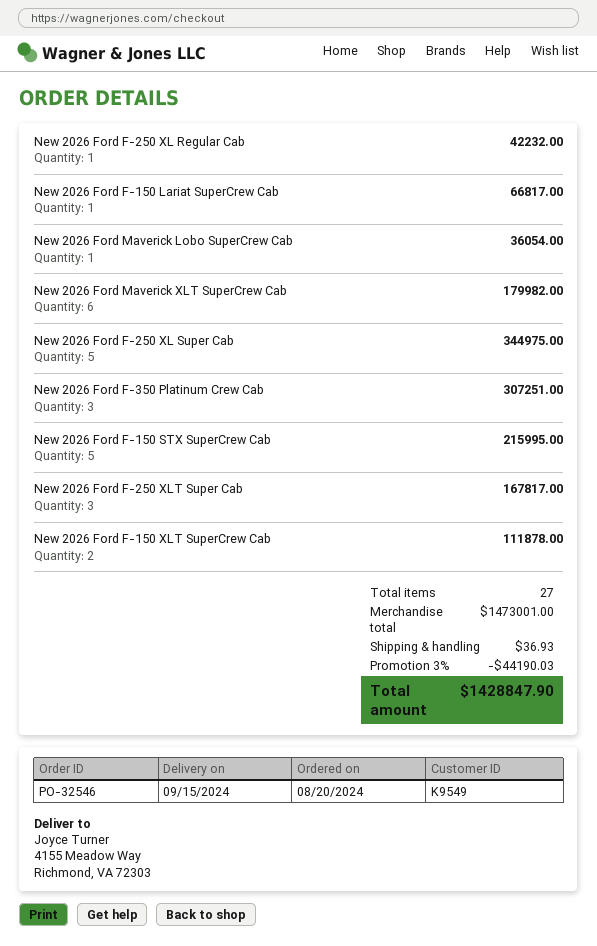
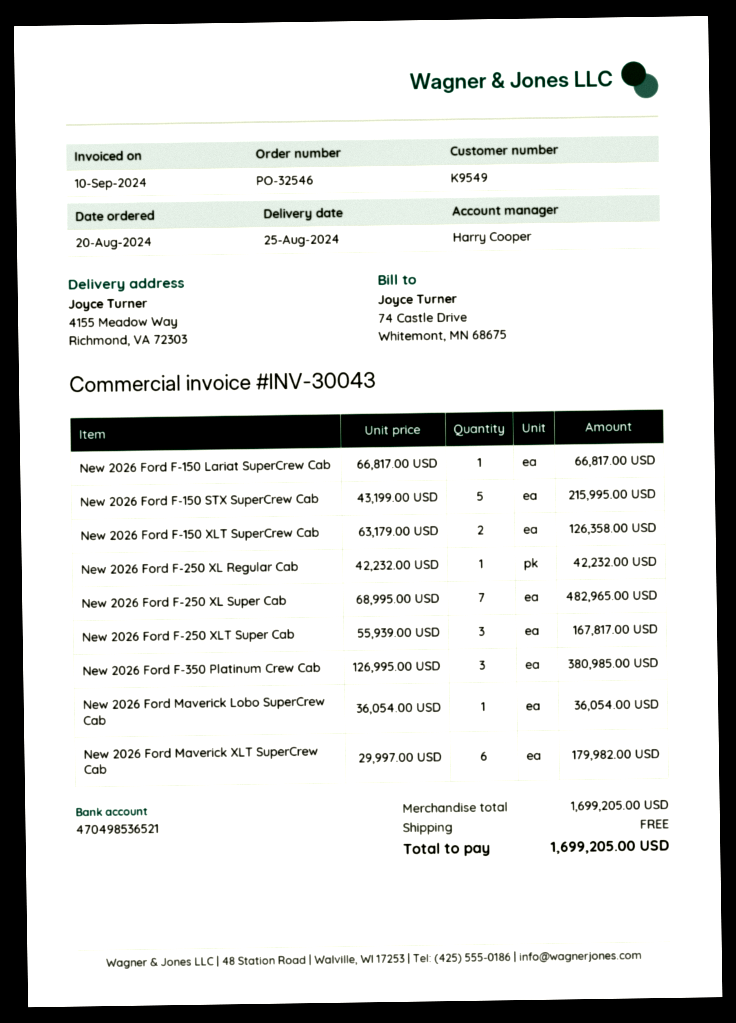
delivery date: 2024-09-15 -> 2024-08-25
New 2026 Ford F-250 XL Super Cab: 5 for 344975.00 -> 7 for 482965.00
New 2026 Ford F-350 Platinum Crew Cab: 3 for 307251.00 -> 3 for 380985.00
New 2026 Ford F-150 XLT SuperCrew Cab: 2 for 111878.00 -> 2 for 126358.00
subtotal: 1473001.00 -> 1699205.00
discount: 3% = 44190.03 -> none
shipping: 36.93 -> 0.00
total: 1428847.90 -> 1699205.00

